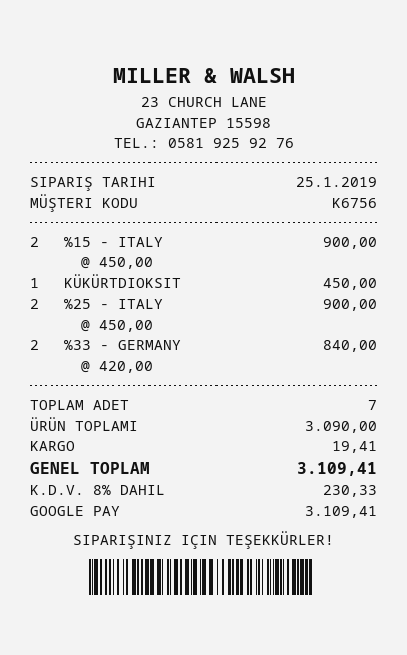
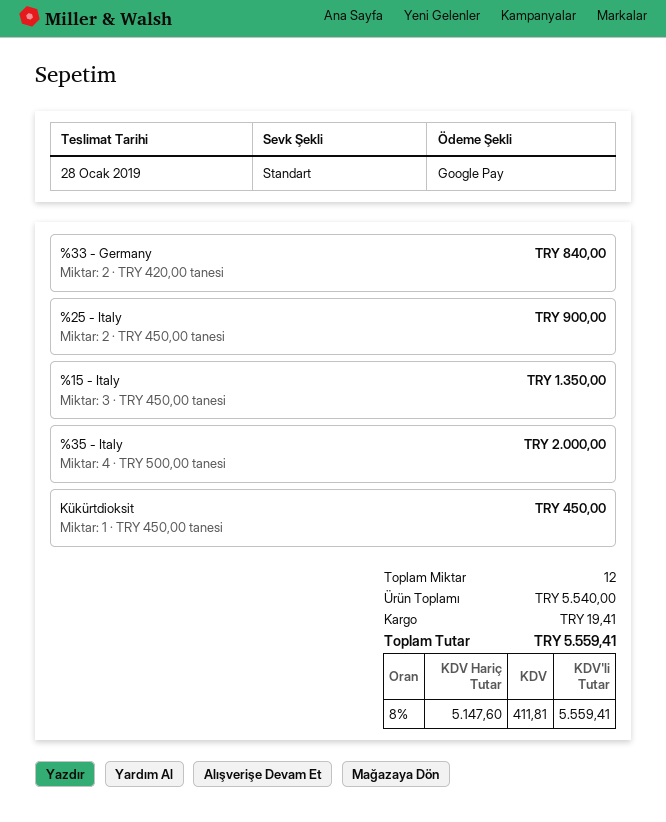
%15 - ITALY: 2 x 450.00 = 900.00 -> 3 x 450.00 = 1350.00
%35 - Italy: none -> 4 x 500.00 = 2000.00
total quantity: 7 -> 12
subtotal: 3090.00 -> 5540.00
tax: 8% = 230.33 -> 8% = 411.81
total: 3109.41 -> 5559.41

